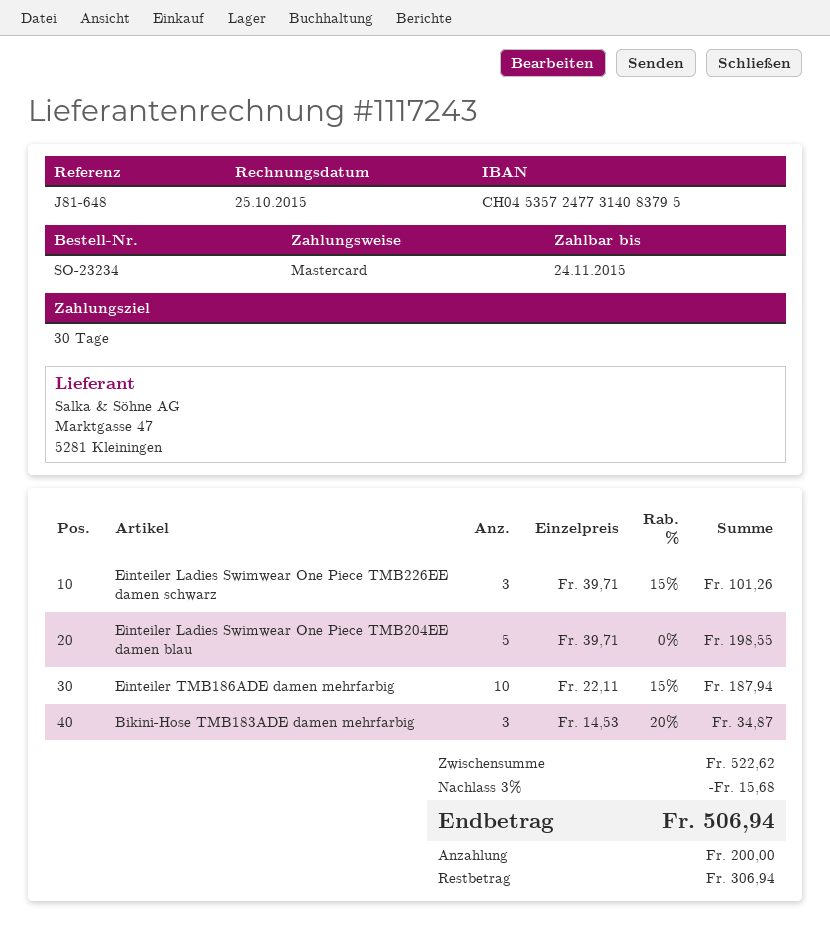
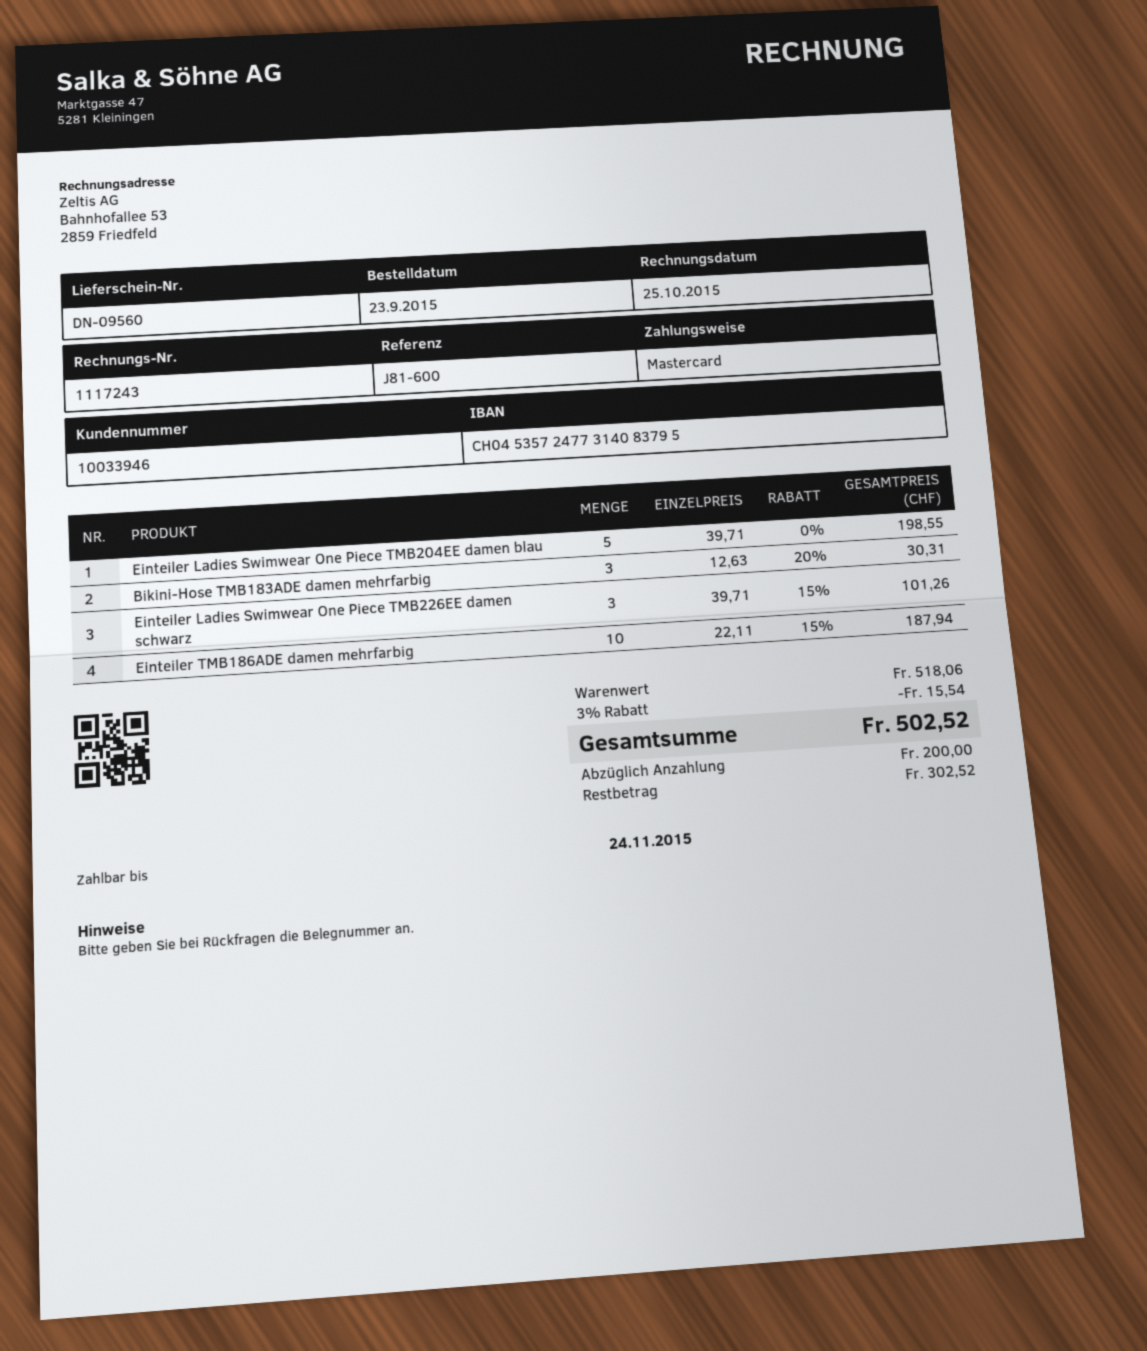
reference: J81-648 -> J81-600
Bikini-Hose TMB183ADE damen mehrfarbig: 3 x 14.53 - 20% = 34.87 -> 3 x 12.63 - 20% = 30.31
subtotal: 522.62 -> 518.06
discount: 3% = 15.68 -> 3% = 15.54
total: 506.94 -> 502.52
balance: 306.94 -> 302.52

